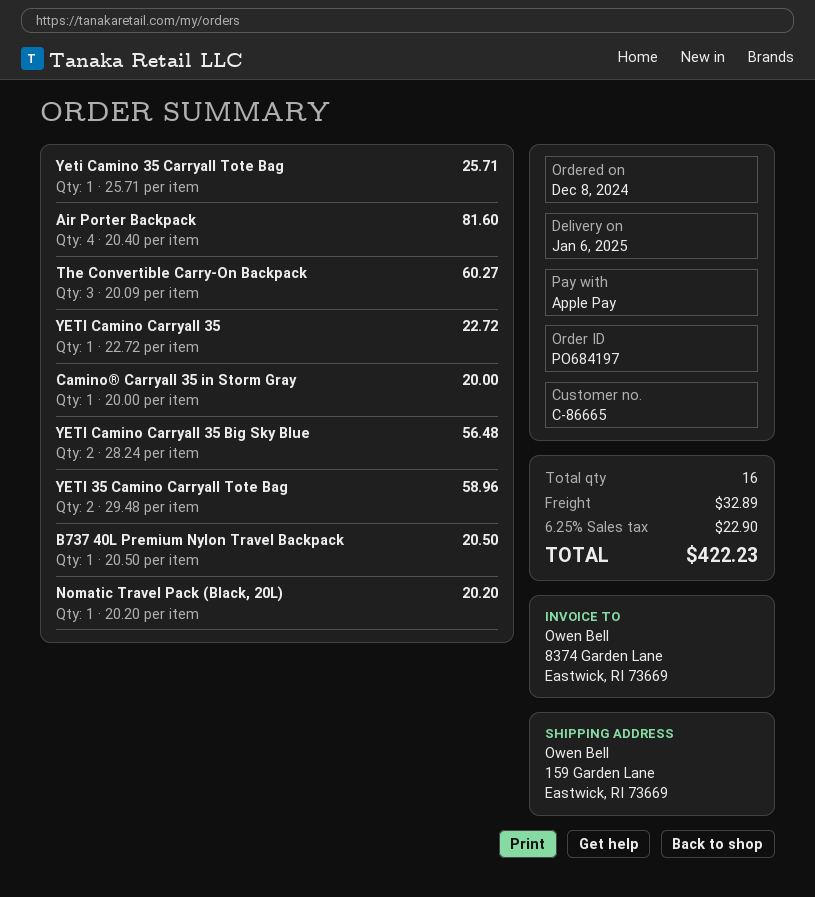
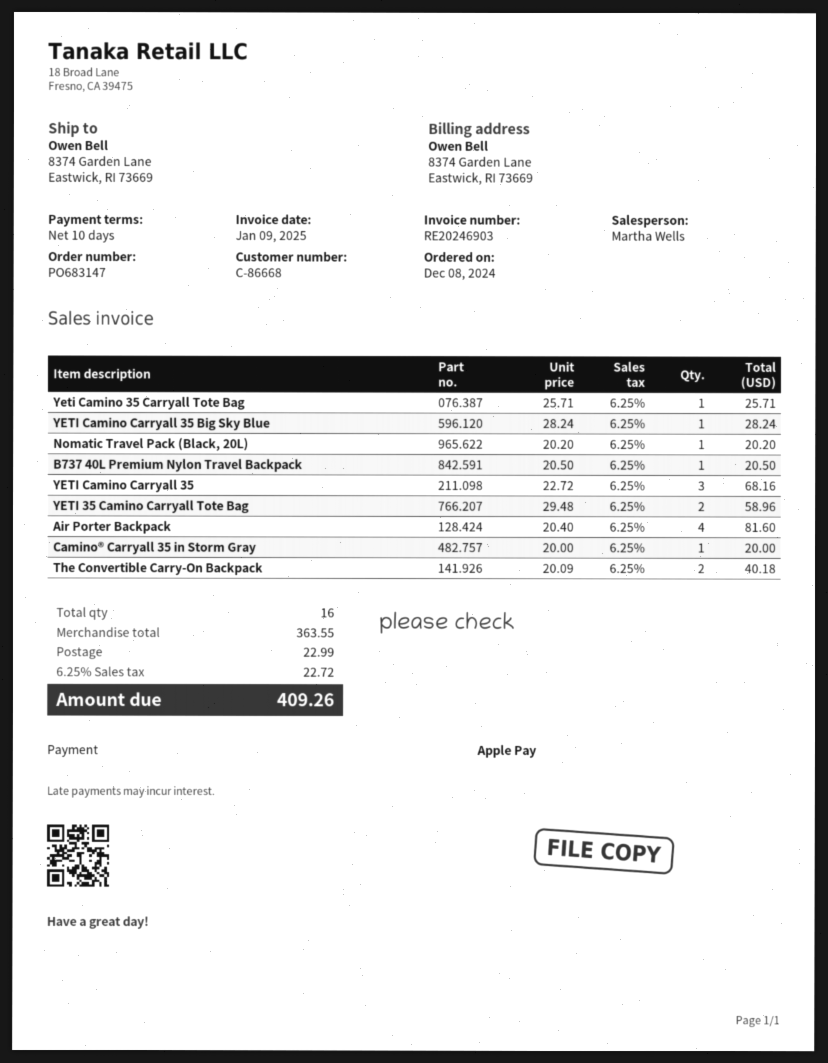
order number: PO684197 -> PO683147
customer number: C-86665 -> C-86668
ship to: 159 Garden Lane, Eastwick, RI 73669 -> 8374 Garden Lane, Eastwick, RI 73669
The Convertible Carry-On Backpack: 3 x 20.09 = 60.27 -> 2 x 20.09 = 40.18
YETI Camino Carryall 35: 1 x 22.72 = 22.72 -> 3 x 22.72 = 68.16
YETI Camino Carryall 35 Big Sky Blue: 2 x 28.24 = 56.48 -> 1 x 28.24 = 28.24
shipping: 32.89 -> 22.99
tax: 6.25% = 22.90 -> 6.25% = 22.72
total: 422.23 -> 409.26

